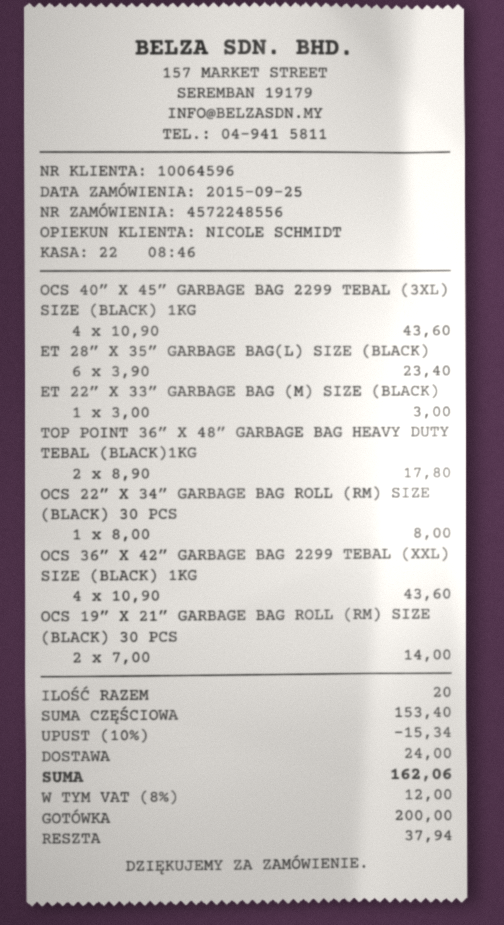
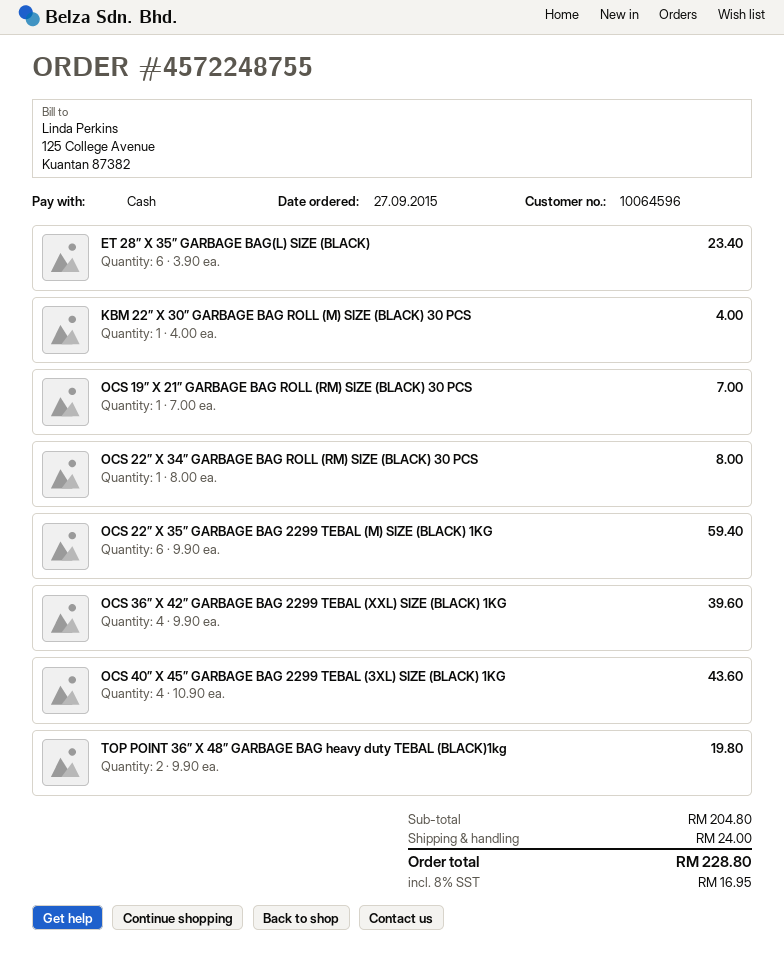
order number: 4572248556 -> 4572248755
order date: 2015-09-25 -> 2015-09-27
ET 22” X 33” GARBAGE BAG (M) SIZE (BLACK): 1 x 3.00 = 3.00 -> none
TOP POINT 36” X 48” GARBAGE BAG HEAVY DUTY TEBAL (BLACK)1KG: 2 x 8.90 = 17.80 -> 2 x 9.90 = 19.80
OCS 36” X 42” GARBAGE BAG 2299 TEBAL (XXL) SIZE (BLACK) 1KG: 4 x 10.90 = 43.60 -> 4 x 9.90 = 39.60
OCS 19” X 21” GARBAGE BAG ROLL (RM) SIZE (BLACK) 30 PCS: 2 x 7.00 = 14.00 -> 1 x 7.00 = 7.00
KBM 22” X 30” GARBAGE BAG ROLL (M) SIZE (BLACK) 30 PCS: none -> 1 x 4.00 = 4.00
OCS 22” X 35” GARBAGE BAG 2299 TEBAL (M) SIZE (BLACK) 1KG: none -> 6 x 9.90 = 59.40
subtotal: 153.40 -> 204.80
discount: 10% = 15.34 -> none
tax: 8% = 12.00 -> 8% = 16.95
total: 162.06 -> 228.80

